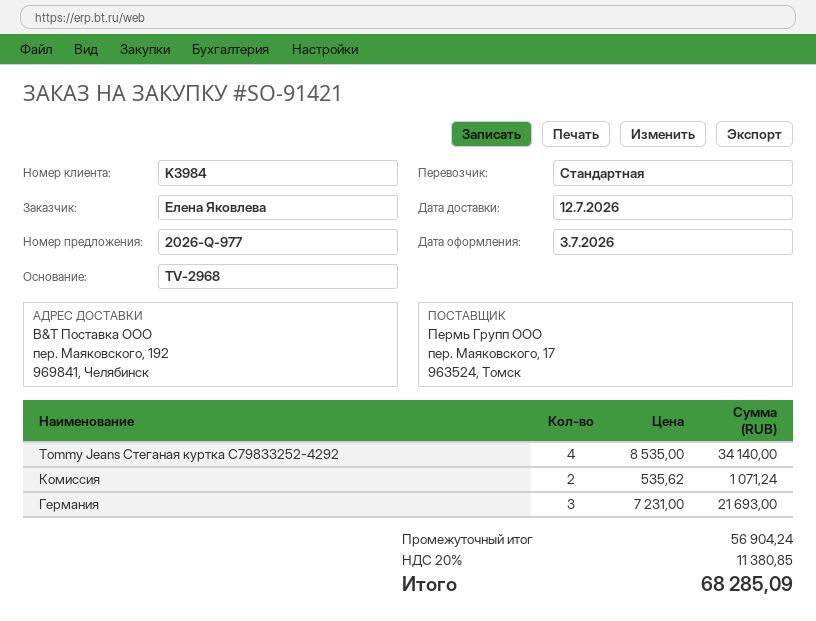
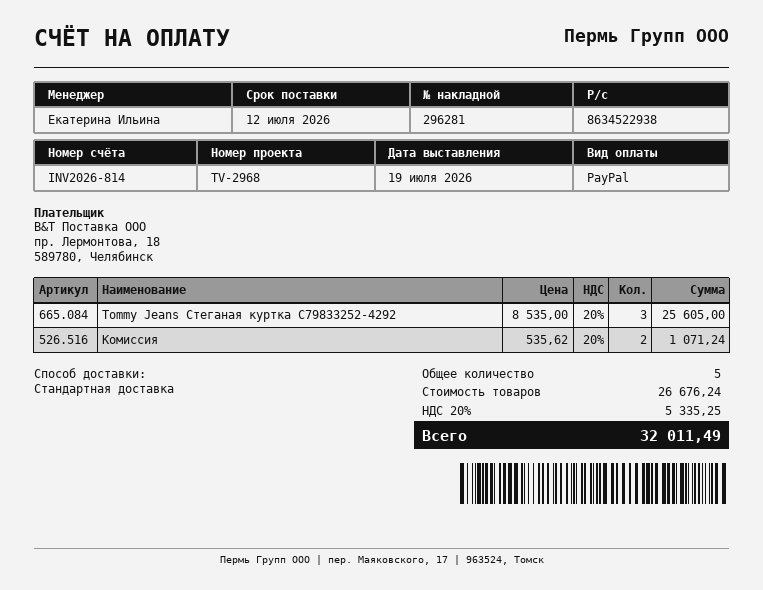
Tommy Jeans Стеганая куртка C79833252-4292: 4 x 8535.00 = 34140.00 -> 3 x 8535.00 = 25605.00
Германия: 3 x 7231.00 = 21693.00 -> none
subtotal: 56904.24 -> 26676.24
tax: 20% = 11380.85 -> 20% = 5335.25
total: 68285.09 -> 32011.49

